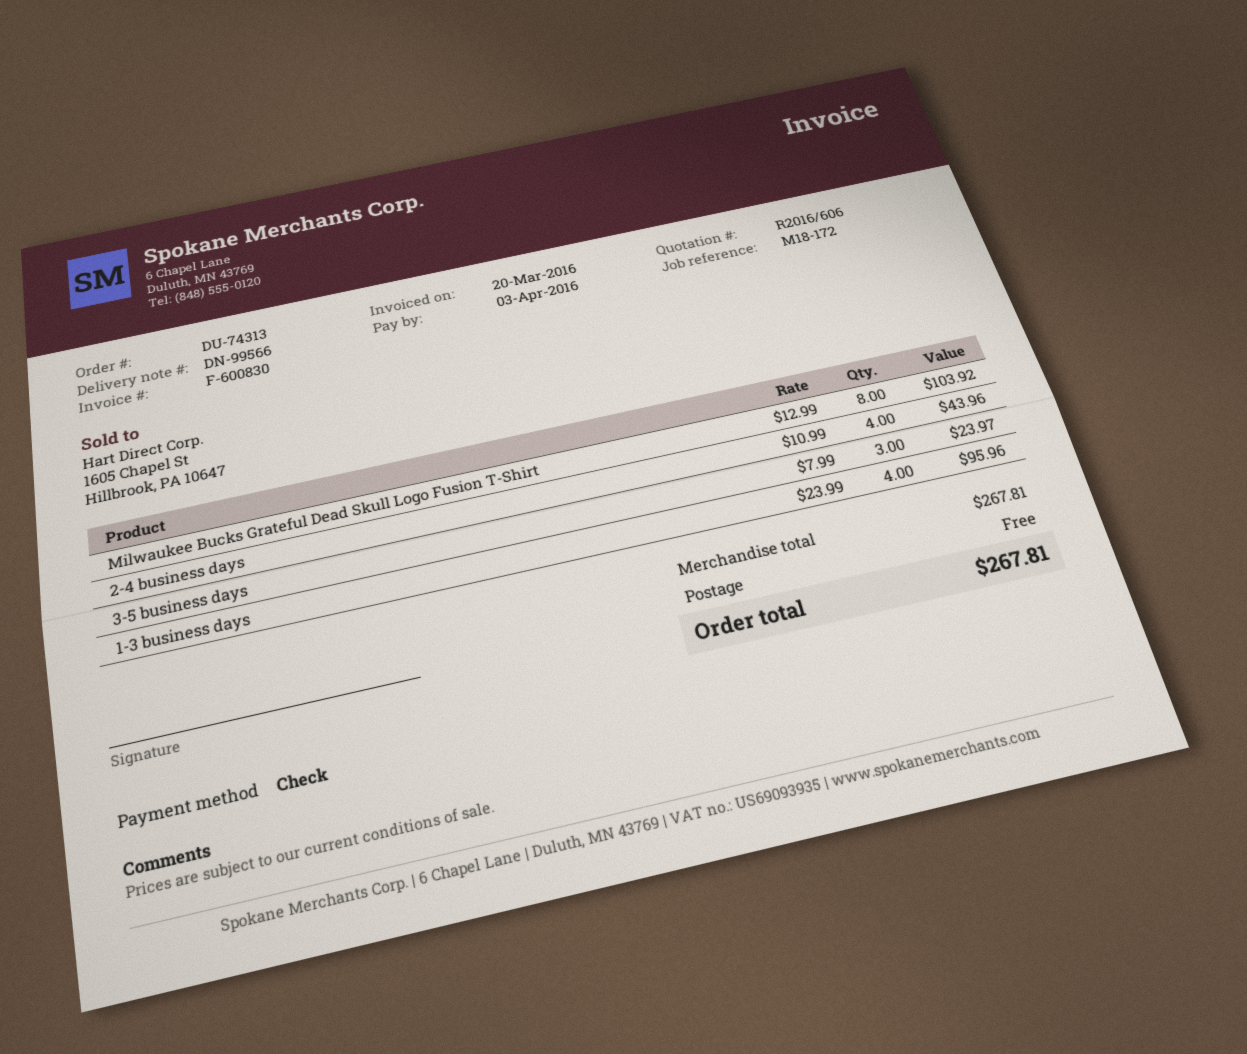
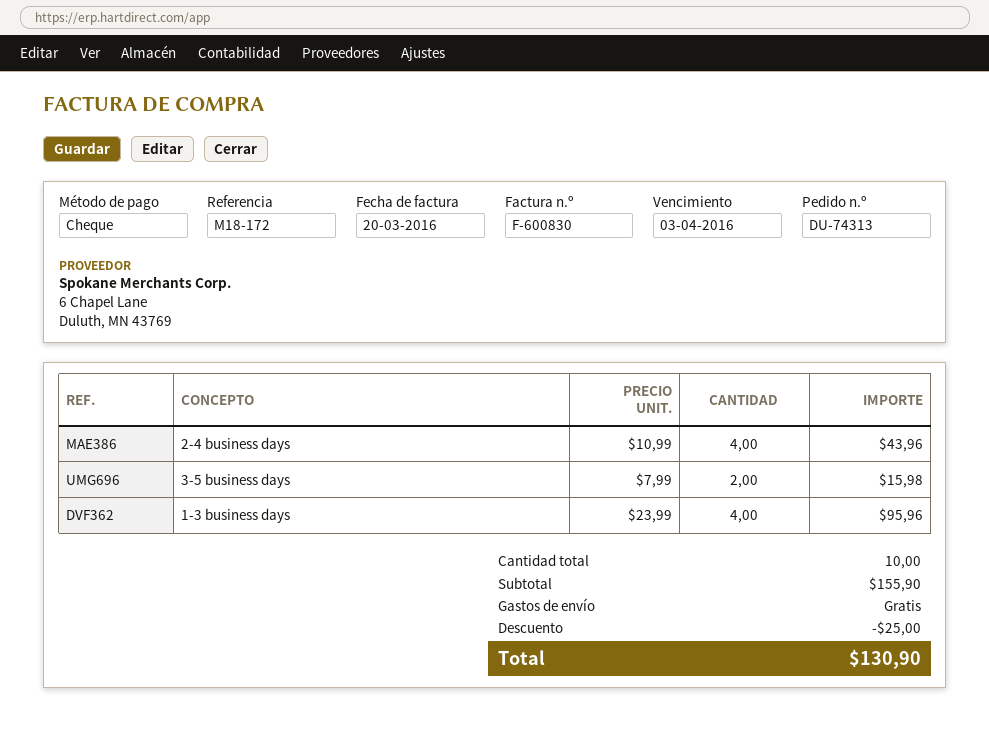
Milwaukee Bucks Grateful Dead Skull Logo Fusion T-Shirt: 8 x 12.99 = 103.92 -> none
3-5 business days: 3 x 7.99 = 23.97 -> 2 x 7.99 = 15.98
subtotal: 267.81 -> 155.90
discount: none -> 25.00
total: 267.81 -> 130.90

